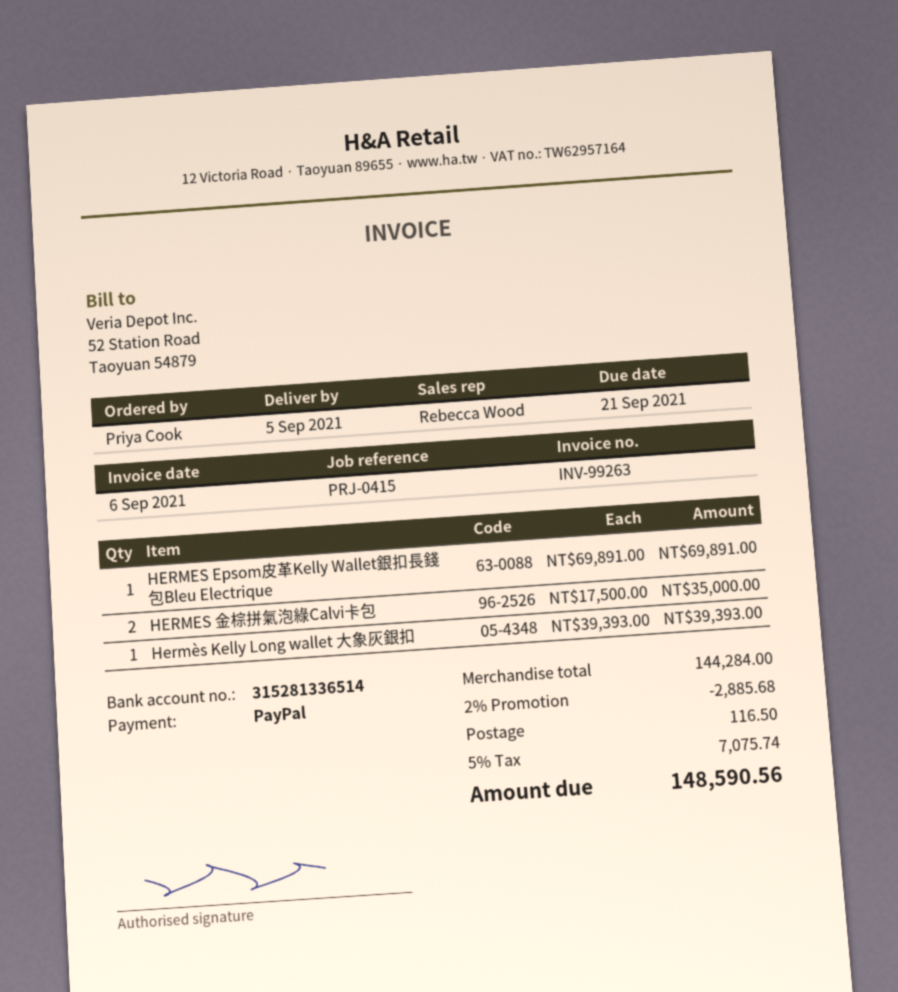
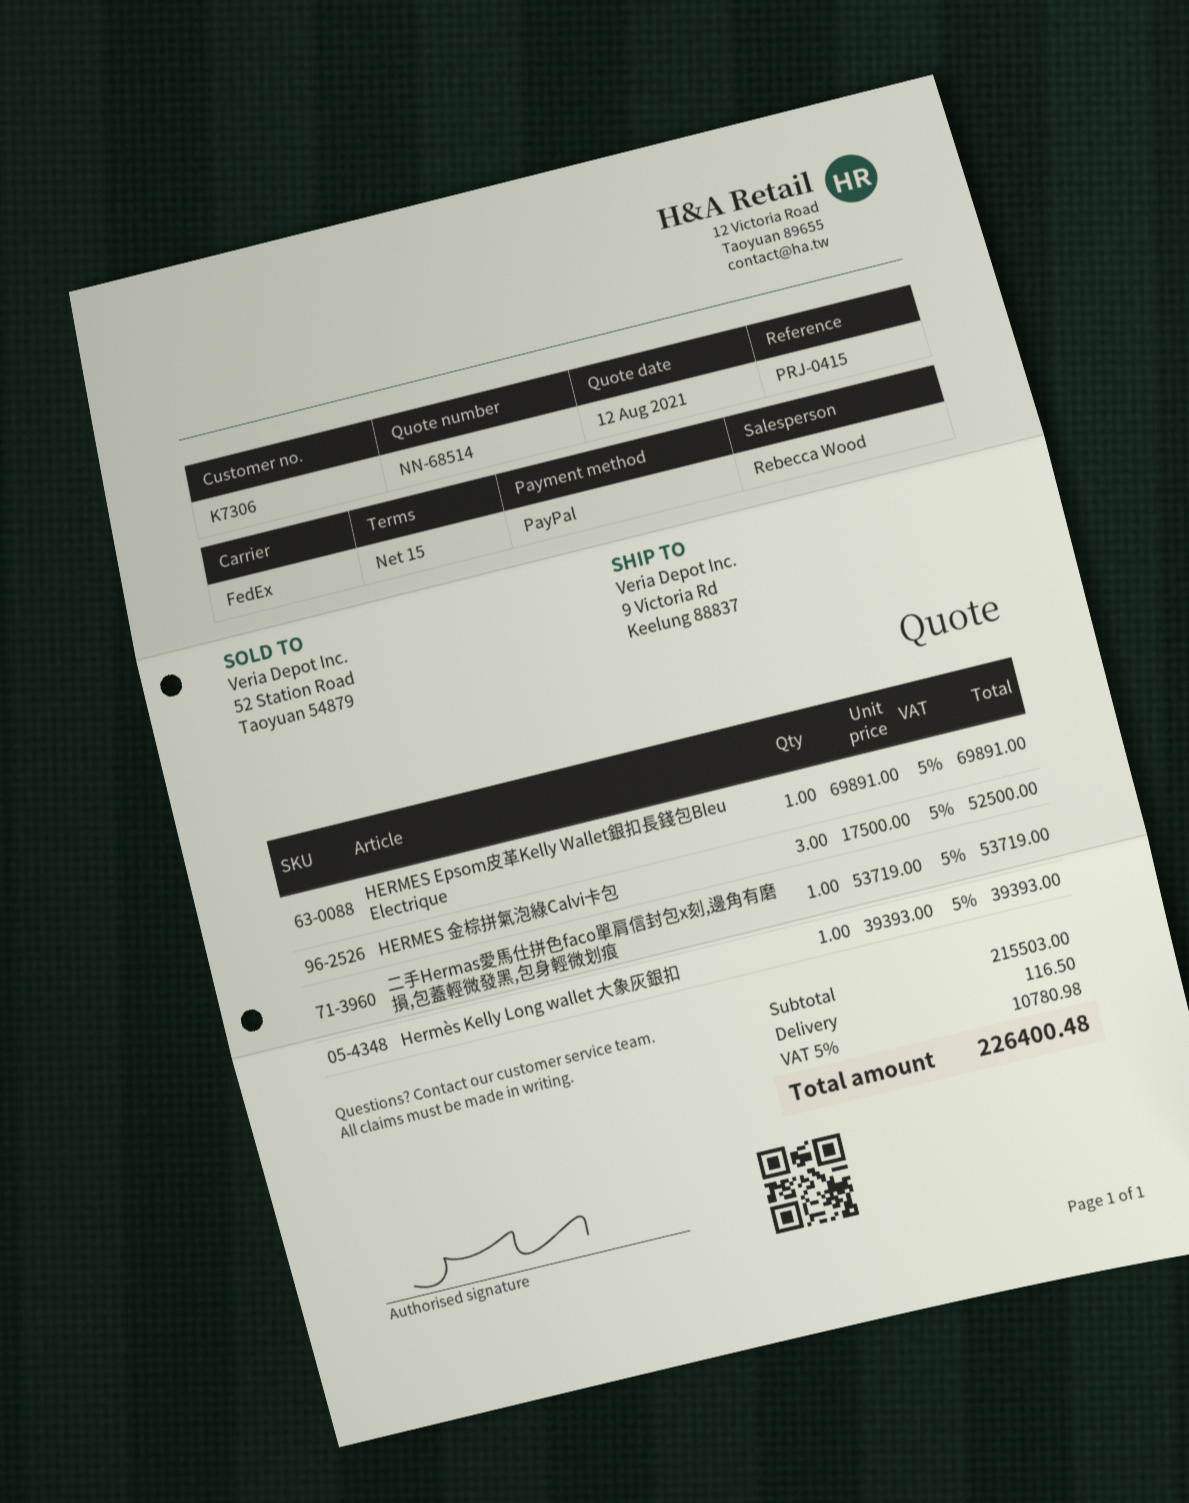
HERMES 金棕拼氣泡綠Calvi卡包: 2 x 17500.00 = 35000.00 -> 3 x 17500.00 = 52500.00
二手Hermas愛馬仕拼色faco單肩信封包x刻,邊角有磨損,包蓋輕微發黑,包身輕微划痕: none -> 1 x 53719.00 = 53719.00
subtotal: 144284.00 -> 215503.00
discount: 2% = 2885.68 -> none
tax: 5% = 7075.74 -> 5% = 10780.98
total: 148590.56 -> 226400.48

